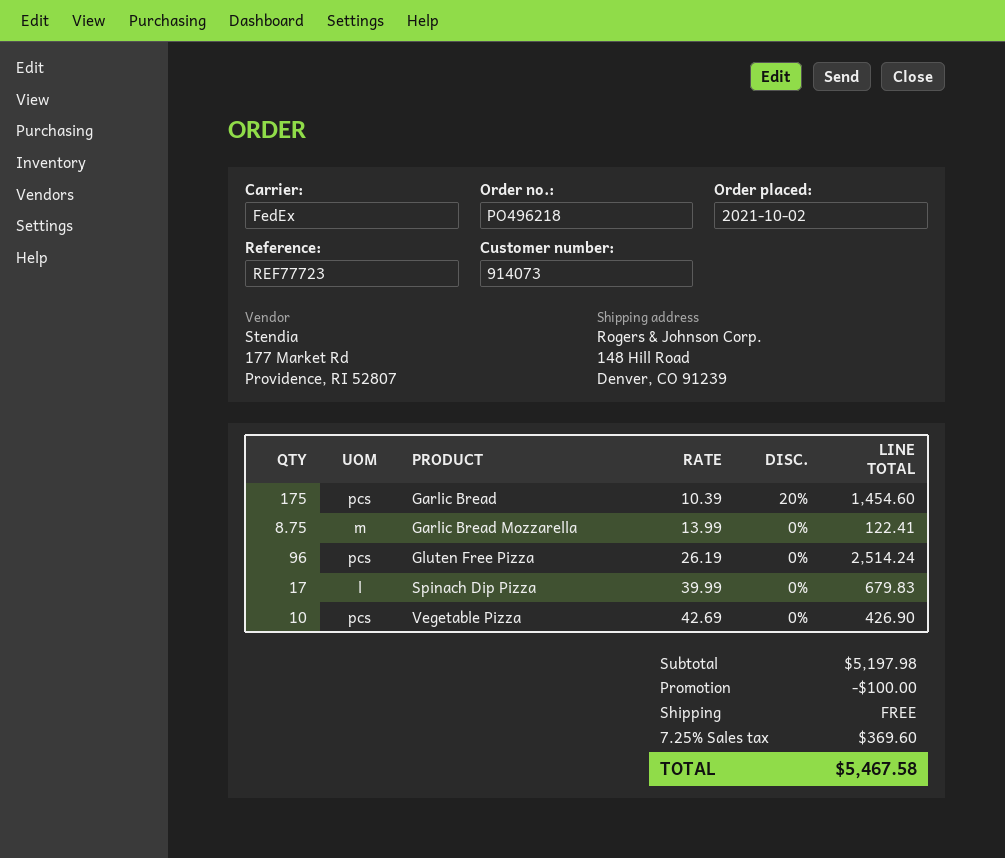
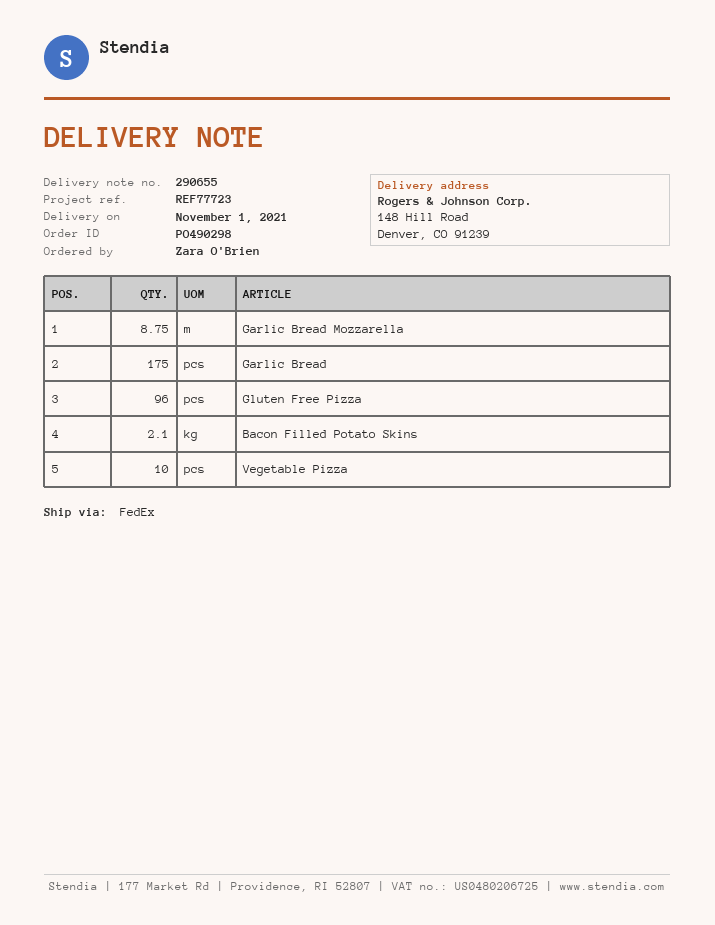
order number: PO496218 -> PO490298
Spinach Dip Pizza: 17 -> none
Bacon Filled Potato Skins: none -> 2.1

